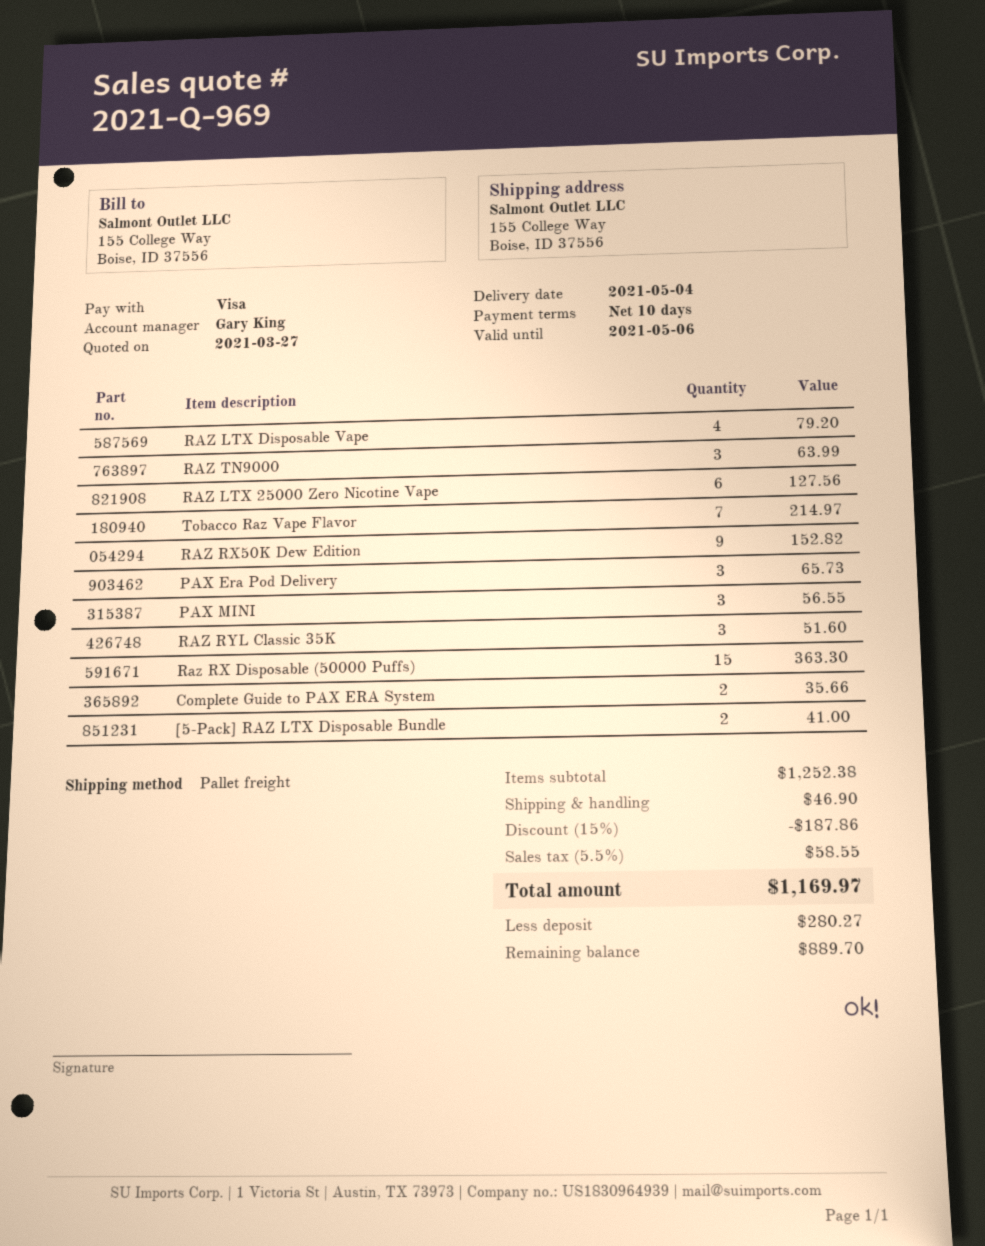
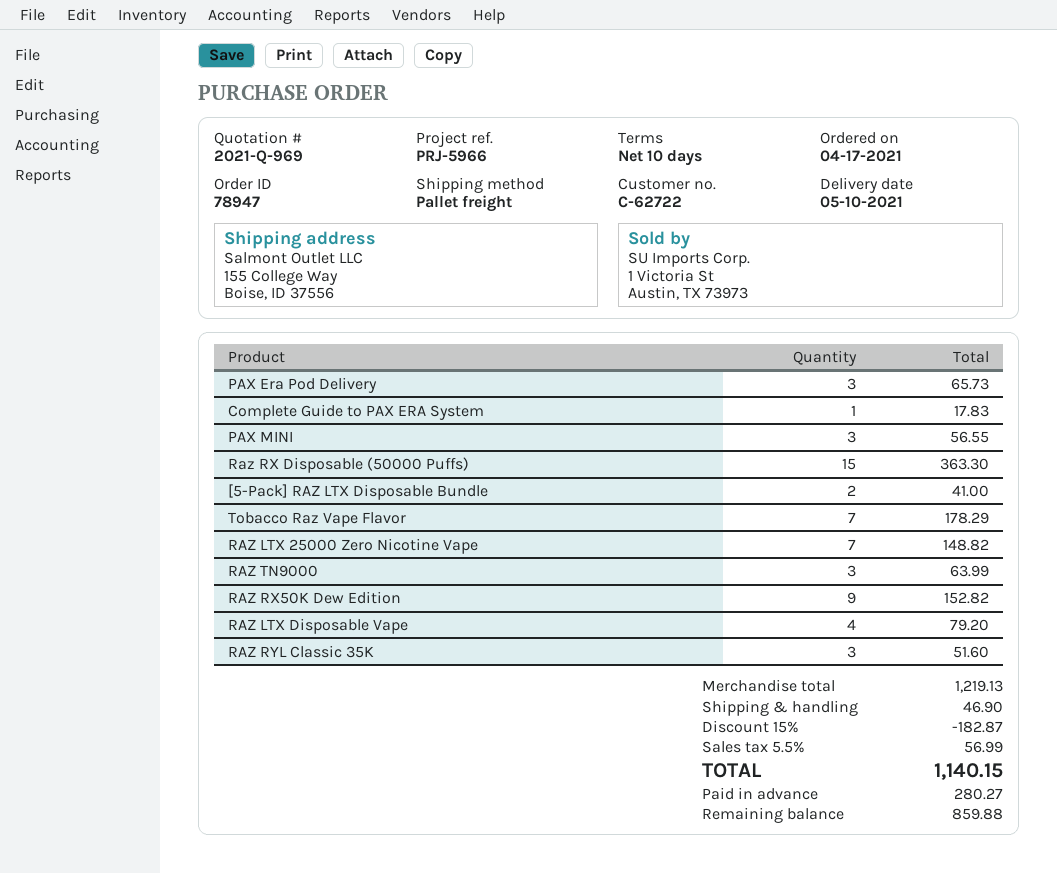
delivery date: 2021-05-04 -> 2021-05-10
RAZ LTX 25000 Zero Nicotine Vape: 6 for 127.56 -> 7 for 148.82
Tobacco Raz Vape Flavor: 7 for 214.97 -> 7 for 178.29
Complete Guide to PAX ERA System: 2 for 35.66 -> 1 for 17.83
subtotal: 1252.38 -> 1219.13
discount: 15% = 187.86 -> 15% = 182.87
tax: 5.5% = 58.55 -> 5.5% = 56.99
total: 1169.97 -> 1140.15
balance: 889.70 -> 859.88

